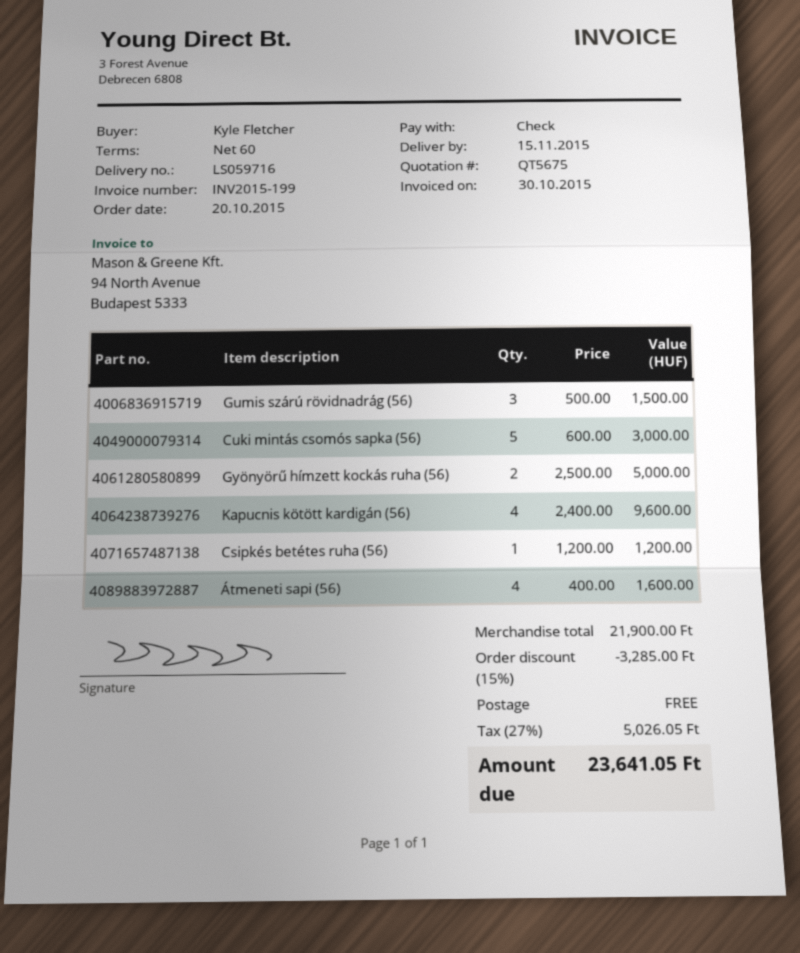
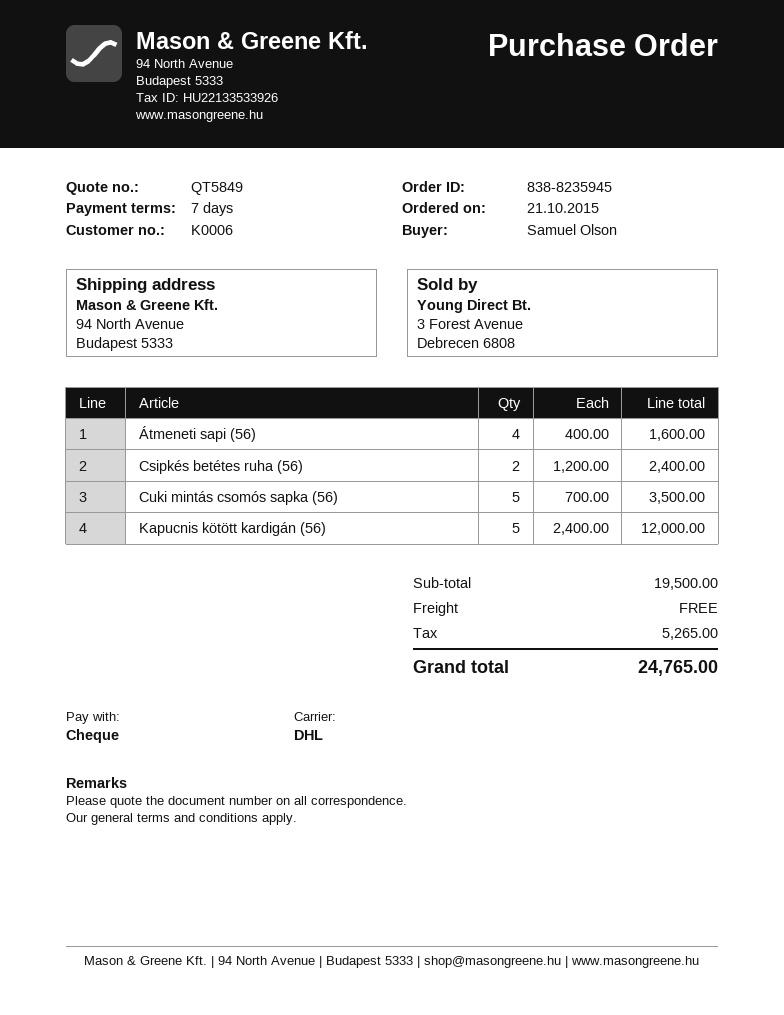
quote number: QT5675 -> QT5849
order date: 2015-10-20 -> 2015-10-21
payment terms: 60 days -> 7 days
ordered by: Kyle Fletcher -> Samuel Olson
Gumis szárú rövidnadrág (56): 3 x 500.00 = 1500.00 -> none
Cuki mintás csomós sapka (56): 5 x 600.00 = 3000.00 -> 5 x 700.00 = 3500.00
Gyönyörű hímzett kockás ruha (56): 2 x 2500.00 = 5000.00 -> none
Kapucnis kötött kardigán (56): 4 x 2400.00 = 9600.00 -> 5 x 2400.00 = 12000.00
Csipkés betétes ruha (56): 1 x 1200.00 = 1200.00 -> 2 x 1200.00 = 2400.00
subtotal: 21900.00 -> 19500.00
discount: 15% = 3285.00 -> none
tax: 5026.05 -> 5265.00
total: 23641.05 -> 24765.00

